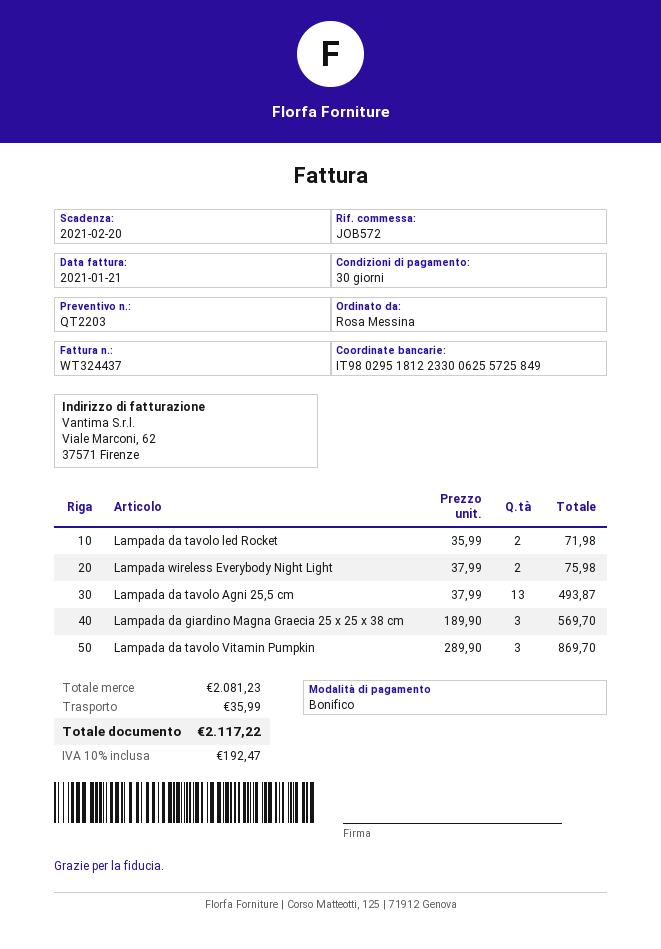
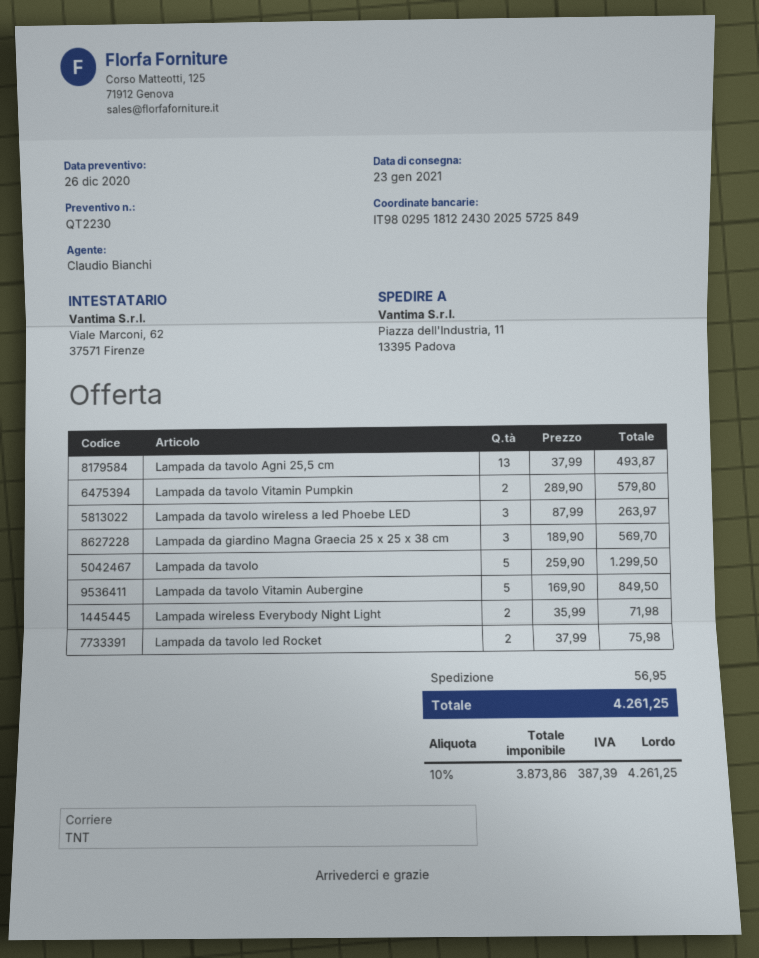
quote number: QT2203 -> QT2230
bank account: IT9802951812233006255725849 -> IT9802951812243020255725849
Lampada da tavolo led Rocket: 2 x 35.99 = 71.98 -> 2 x 37.99 = 75.98
Lampada wireless Everybody Night Light: 2 x 37.99 = 75.98 -> 2 x 35.99 = 71.98
Lampada da tavolo Vitamin Pumpkin: 3 x 289.90 = 869.70 -> 2 x 289.90 = 579.80
Lampada da tavolo wireless a led Phoebe LED: none -> 3 x 87.99 = 263.97
Lampada da tavolo: none -> 5 x 259.90 = 1299.50
Lampada da tavolo Vitamin Aubergine: none -> 5 x 169.90 = 849.50
shipping: 35.99 -> 56.95
tax: 10% = 192.47 -> 10% = 387.39
total: 2117.22 -> 4261.25

